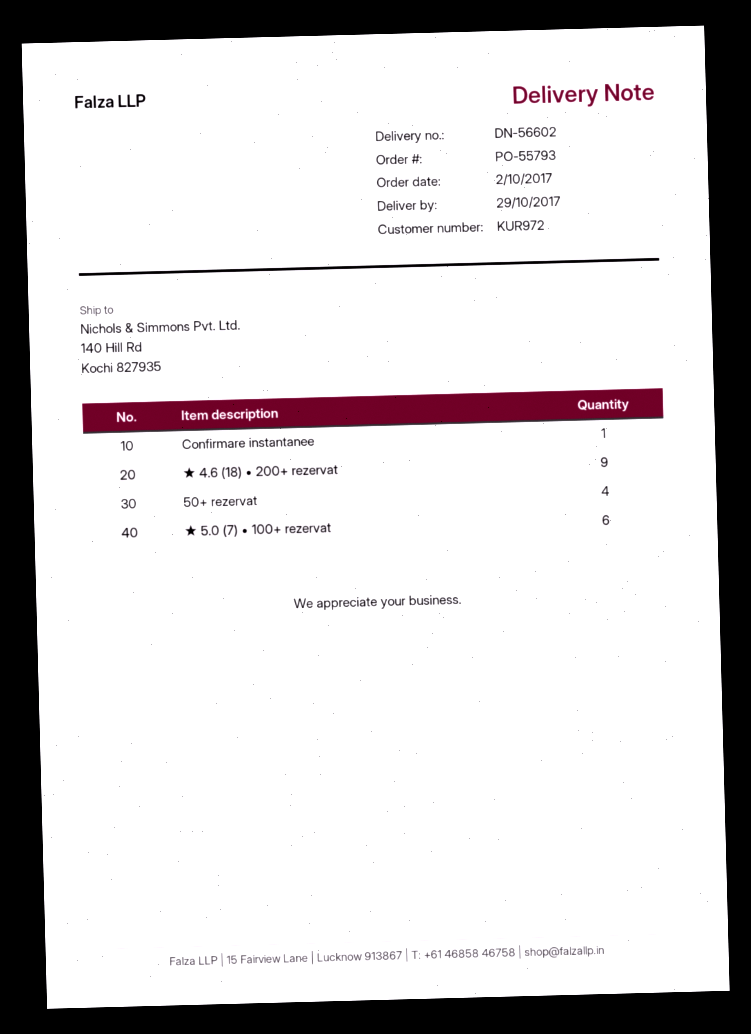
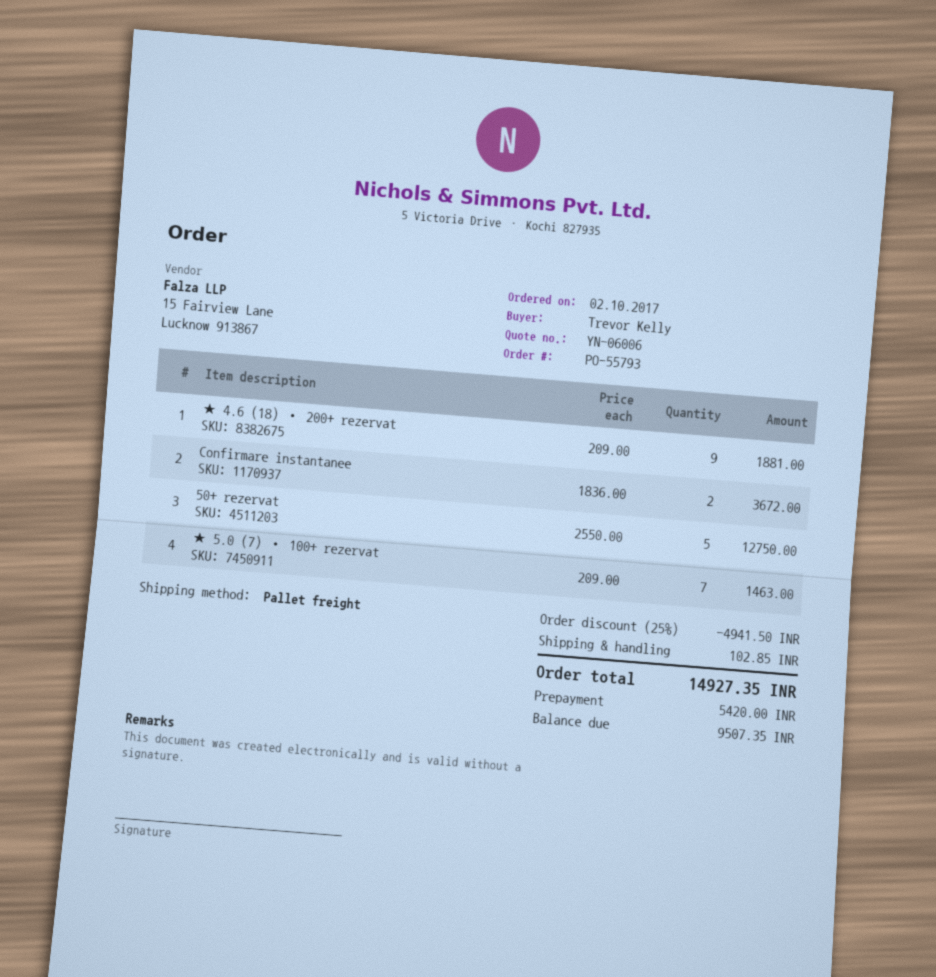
Confirmare instantanee: 1 -> 2
50+ rezervat: 4 -> 5
★ 5.0 (7) • 100+ rezervat: 6 -> 7

